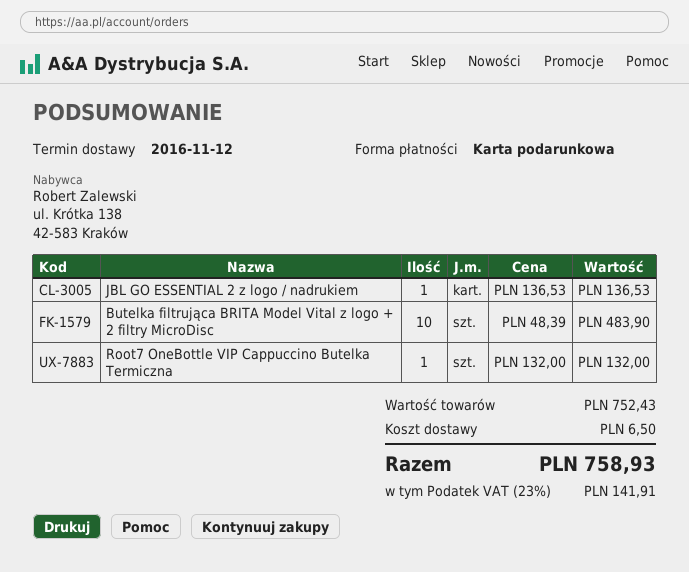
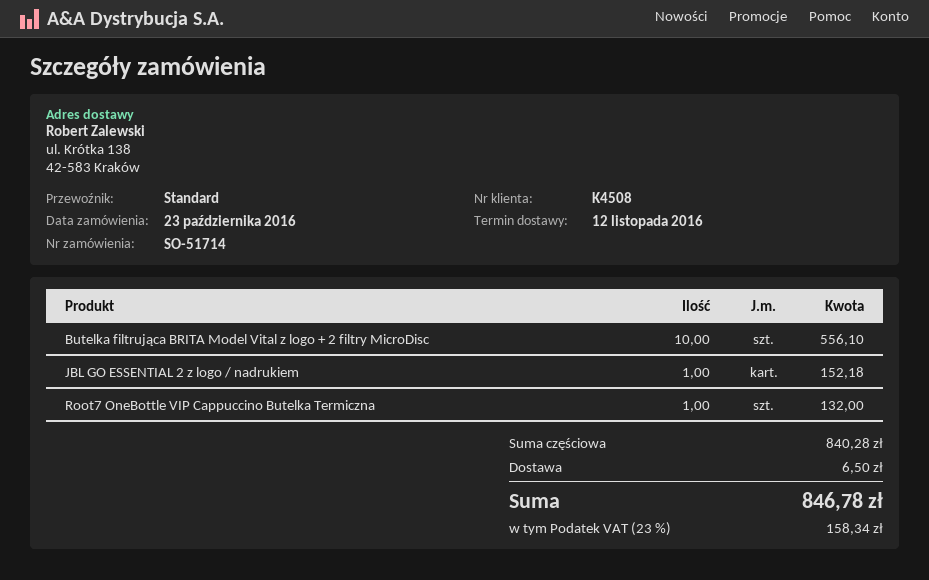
JBL GO ESSENTIAL 2 z logo / nadrukiem: 1 for 136.53 -> 1 for 152.18
Butelka filtrująca BRITA Model Vital z logo + 2 filtry MicroDisc: 10 for 483.90 -> 10 for 556.10
subtotal: 752.43 -> 840.28
tax: 23% = 141.91 -> 23% = 158.34
total: 758.93 -> 846.78

